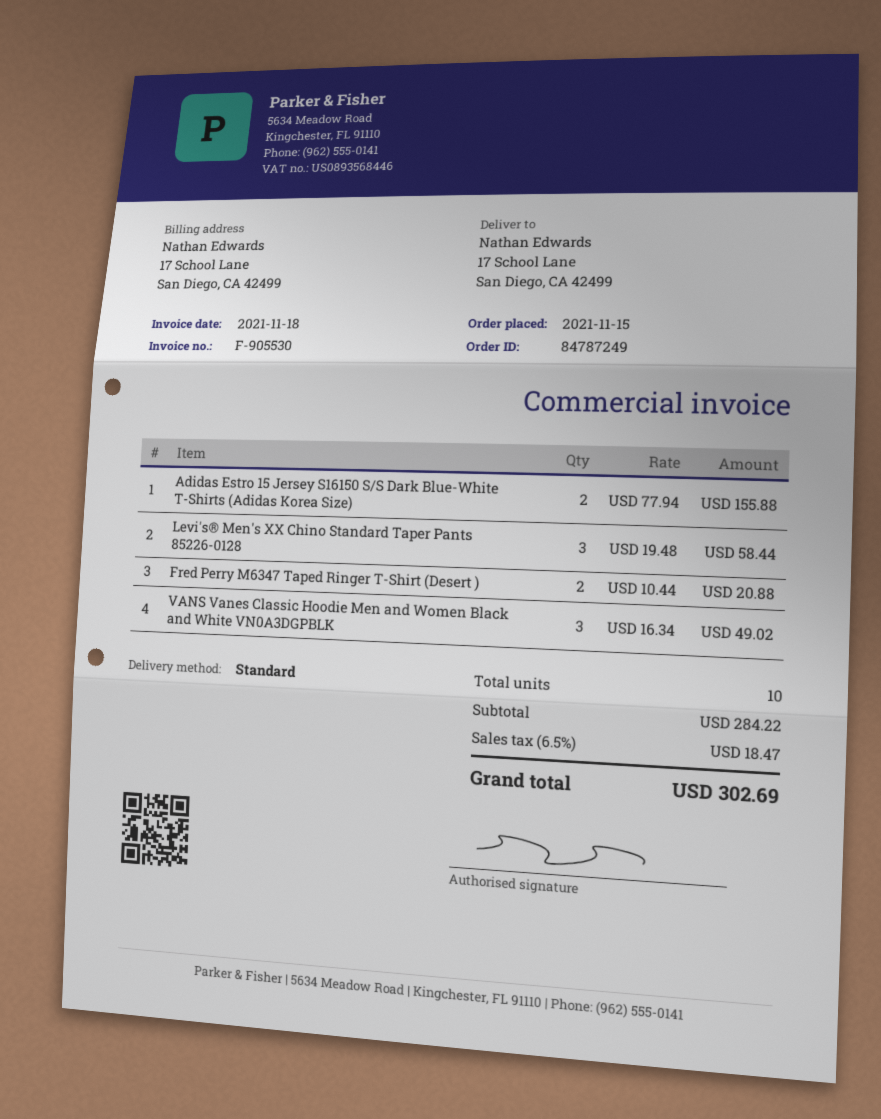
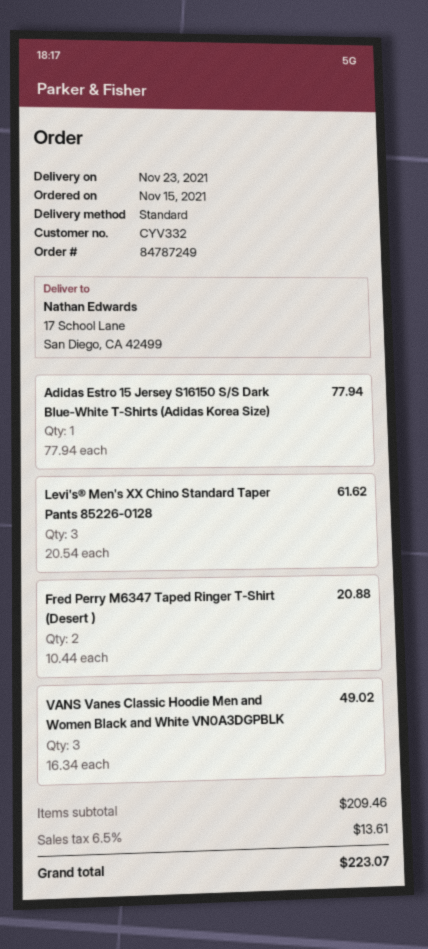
Adidas Estro 15 Jersey S16150 S/S Dark Blue-White T-Shirts (Adidas Korea Size): 2 x 77.94 = 155.88 -> 1 x 77.94 = 77.94
Levi's® Men's XX Chino Standard Taper Pants 85226-0128: 3 x 19.48 = 58.44 -> 3 x 20.54 = 61.62
subtotal: 284.22 -> 209.46
tax: 6.5% = 18.47 -> 6.5% = 13.61
total: 302.69 -> 223.07

